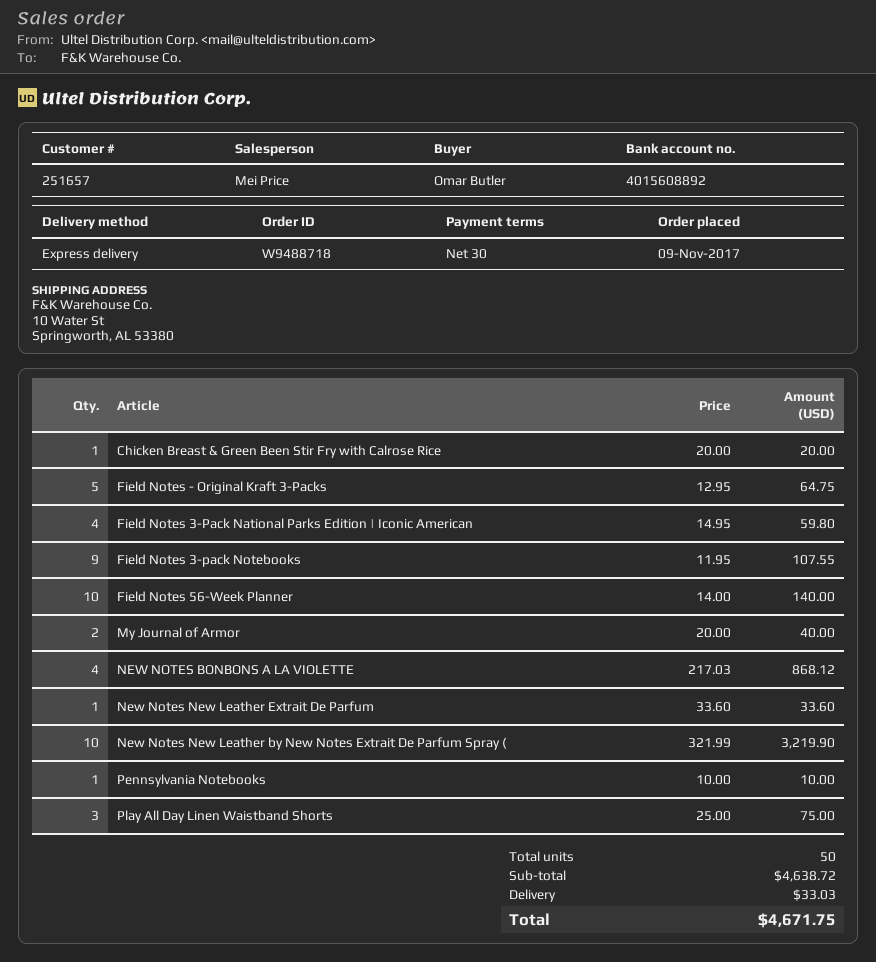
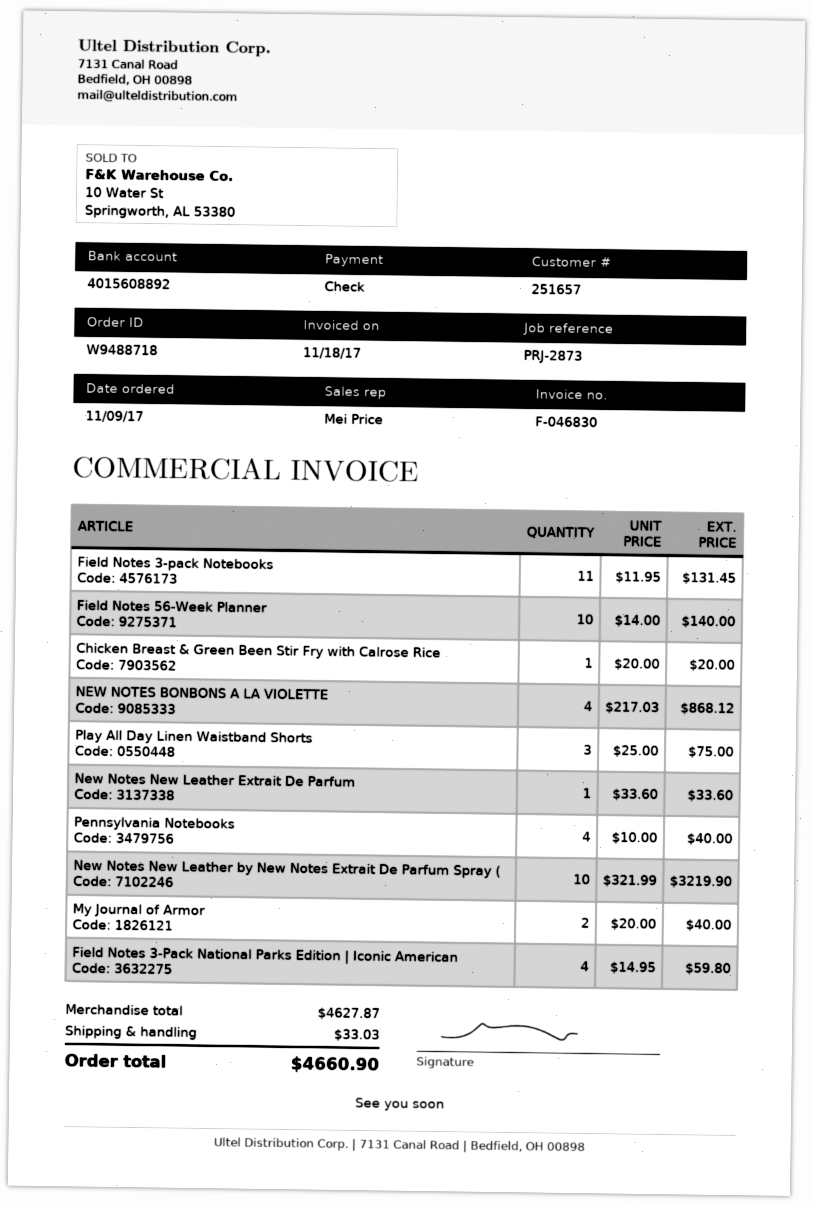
Field Notes - Original Kraft 3-Packs: 5 x 12.95 = 64.75 -> none
Field Notes 3-pack Notebooks: 9 x 11.95 = 107.55 -> 11 x 11.95 = 131.45
Pennsylvania Notebooks: 1 x 10.00 = 10.00 -> 4 x 10.00 = 40.00
subtotal: 4638.72 -> 4627.87
total: 4671.75 -> 4660.90

